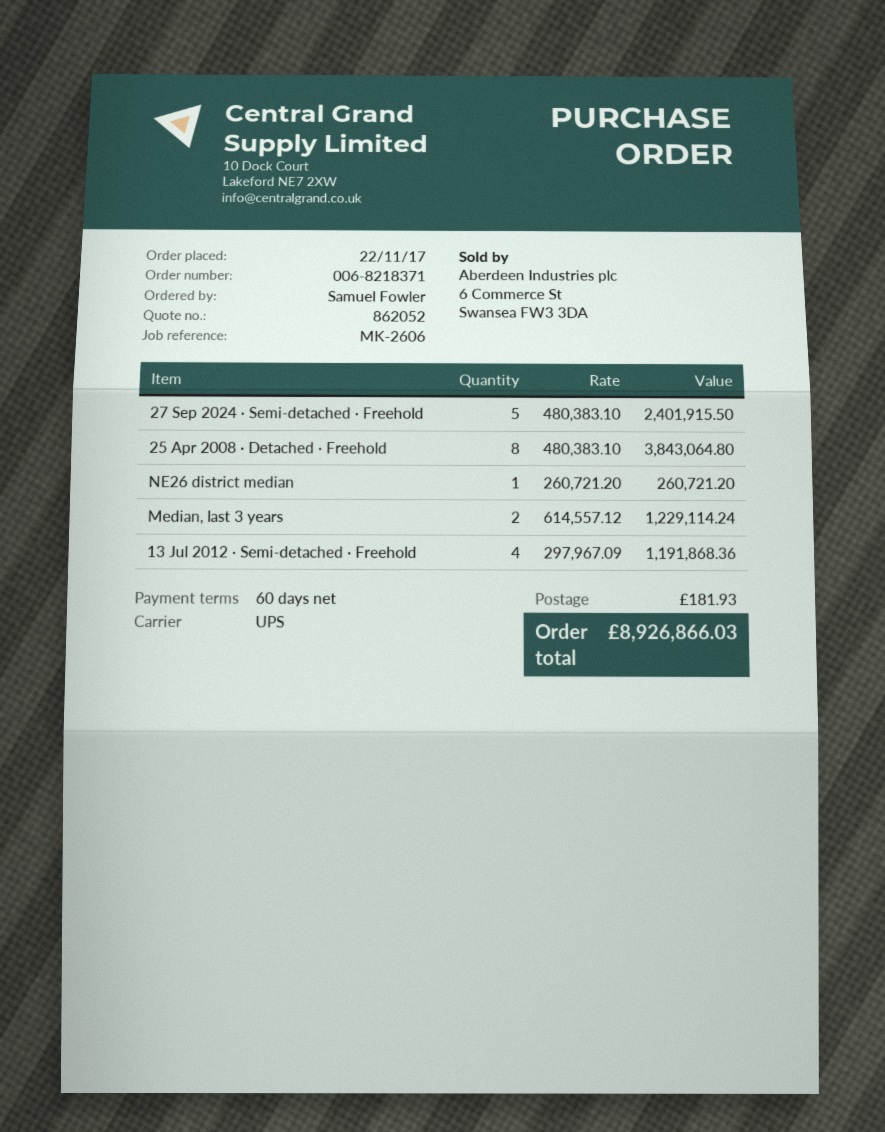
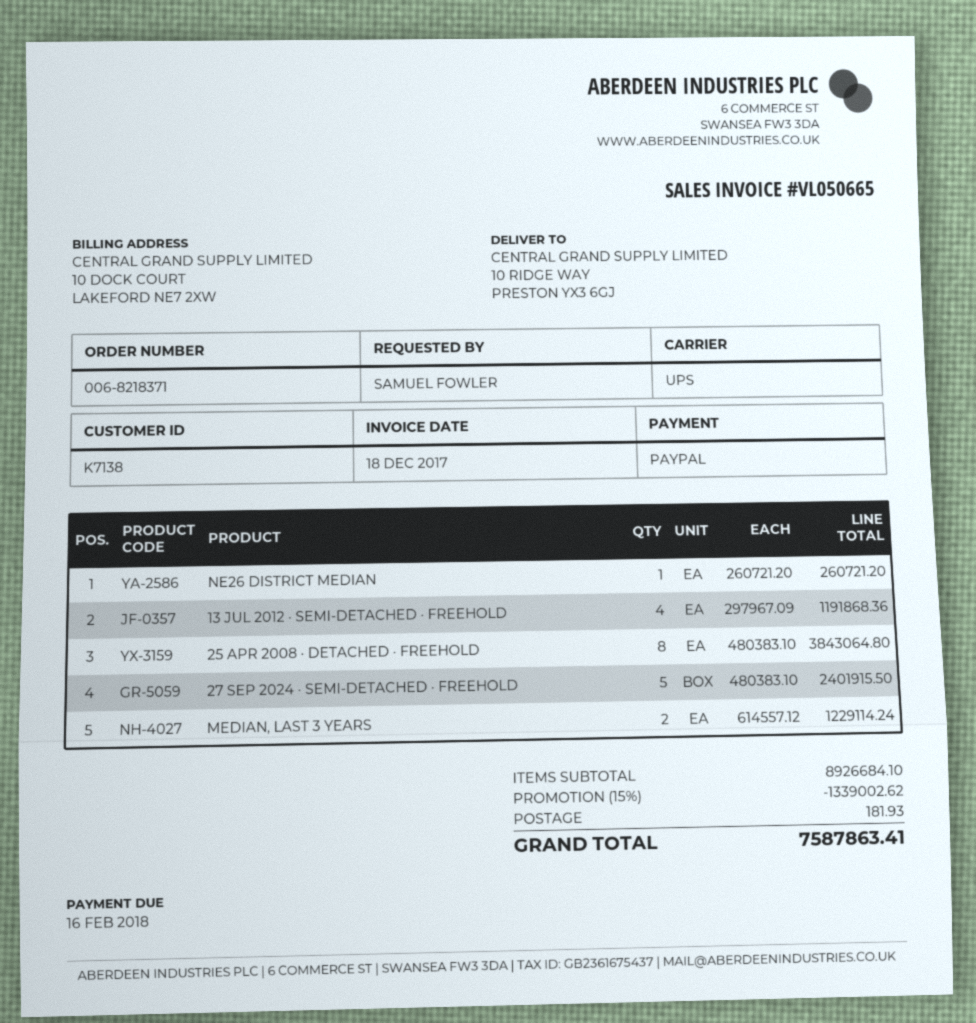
discount: none -> 15% = 1339002.62
total: 8926866.03 -> 7587863.41

